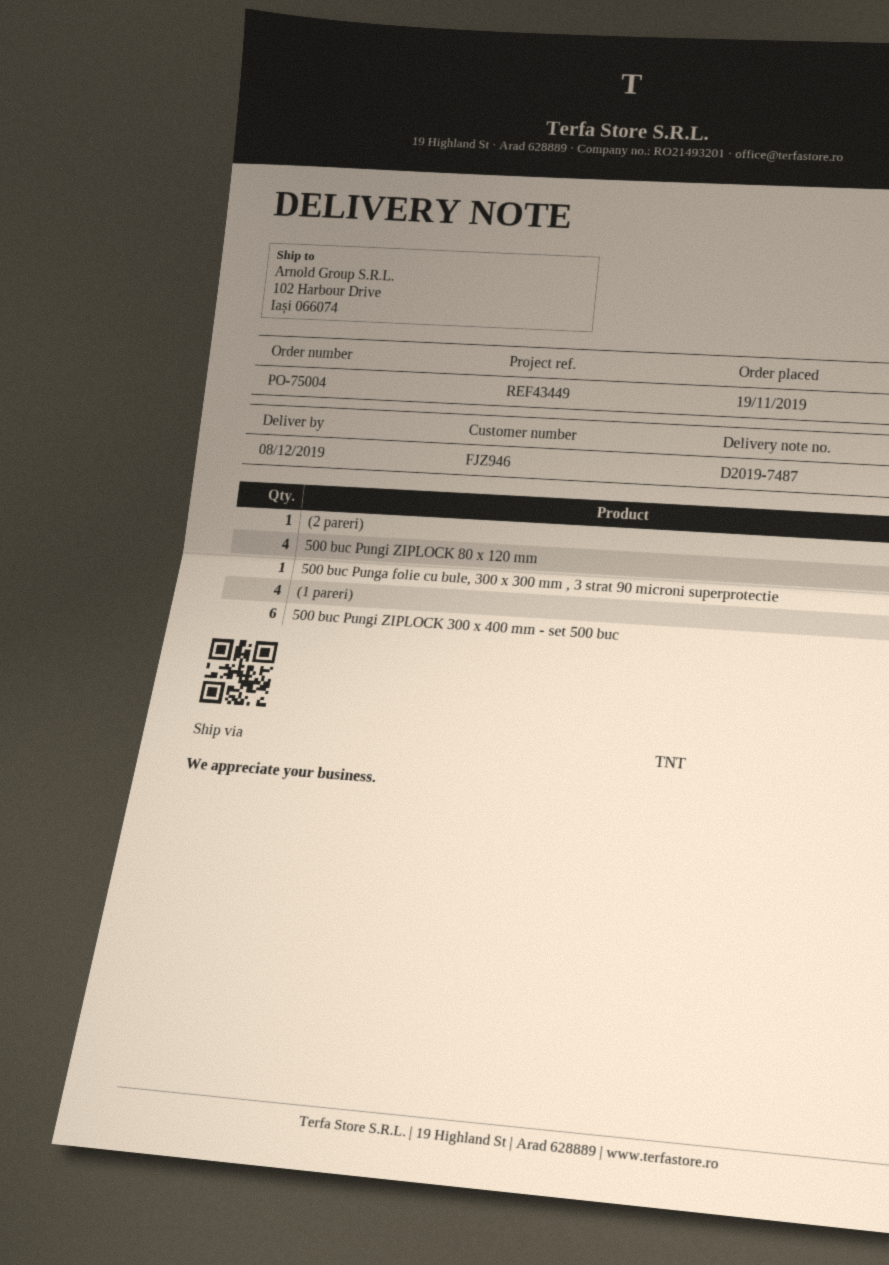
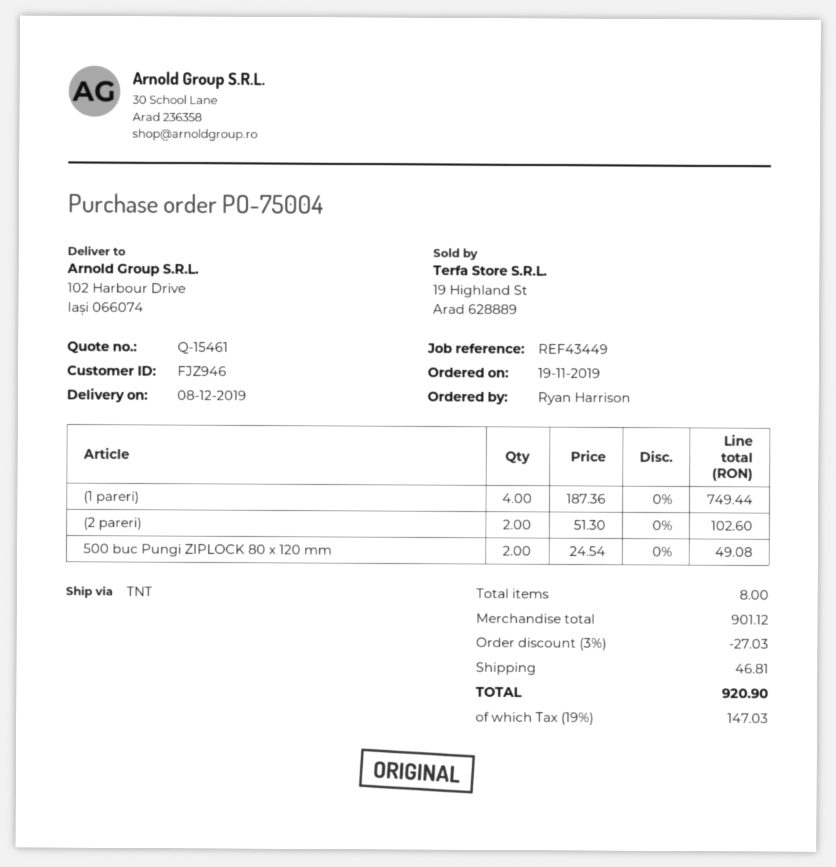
(2 pareri): 1 -> 2
500 buc Pungi ZIPLOCK 80 x 120 mm: 4 -> 2
500 buc Punga folie cu bule, 300 x 300 mm , 3 strat 90 microni superprotectie: 1 -> none
500 buc Pungi ZIPLOCK 300 x 400 mm - set 500 buc: 6 -> none

